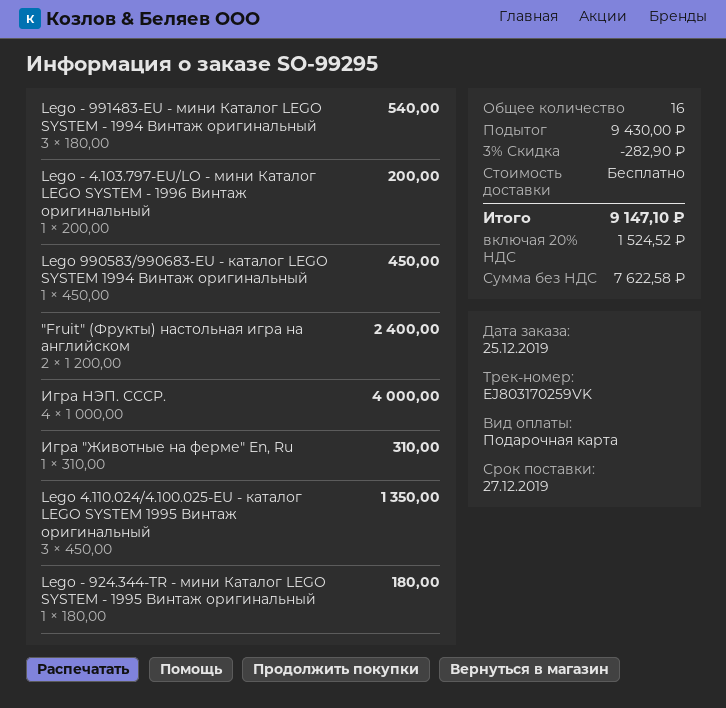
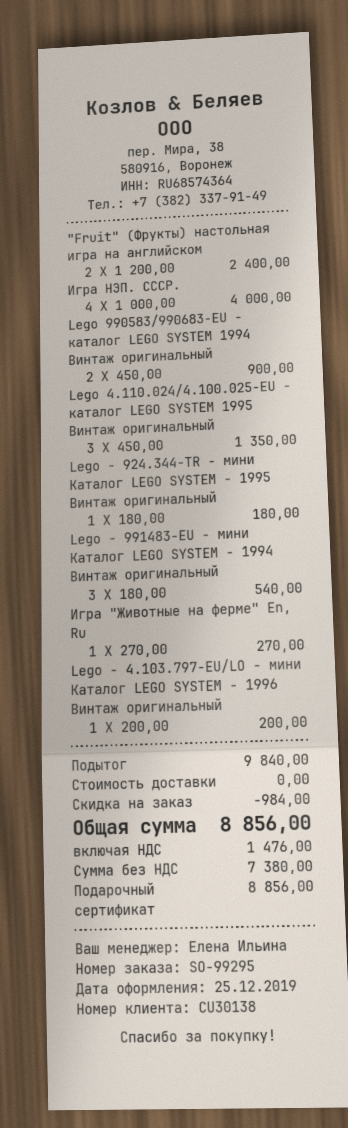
Lego 990583/990683-EU - каталог LEGO SYSTEM 1994 Винтаж оригинальный: 1 x 450.00 = 450.00 -> 2 x 450.00 = 900.00
Игра "Животные на ферме" En, Ru: 1 x 310.00 = 310.00 -> 1 x 270.00 = 270.00
subtotal: 9430.00 -> 9840.00
discount: 282.90 -> 984.00
net: 7622.58 -> 7380.00
tax: 1524.52 -> 1476.00
total: 9147.10 -> 8856.00

